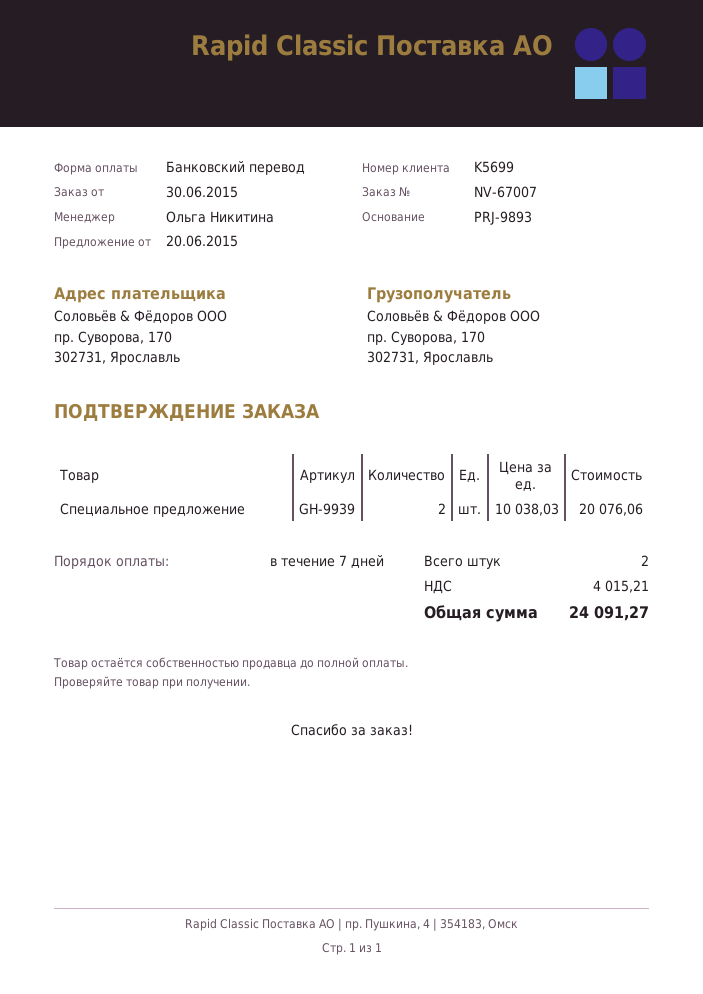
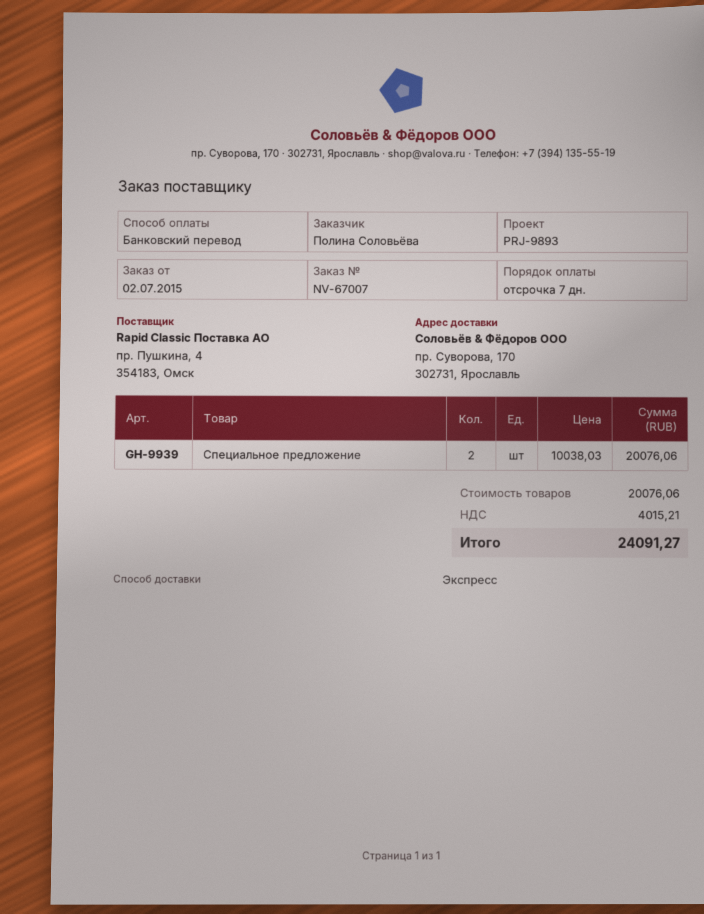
order date: 2015-06-30 -> 2015-07-02

